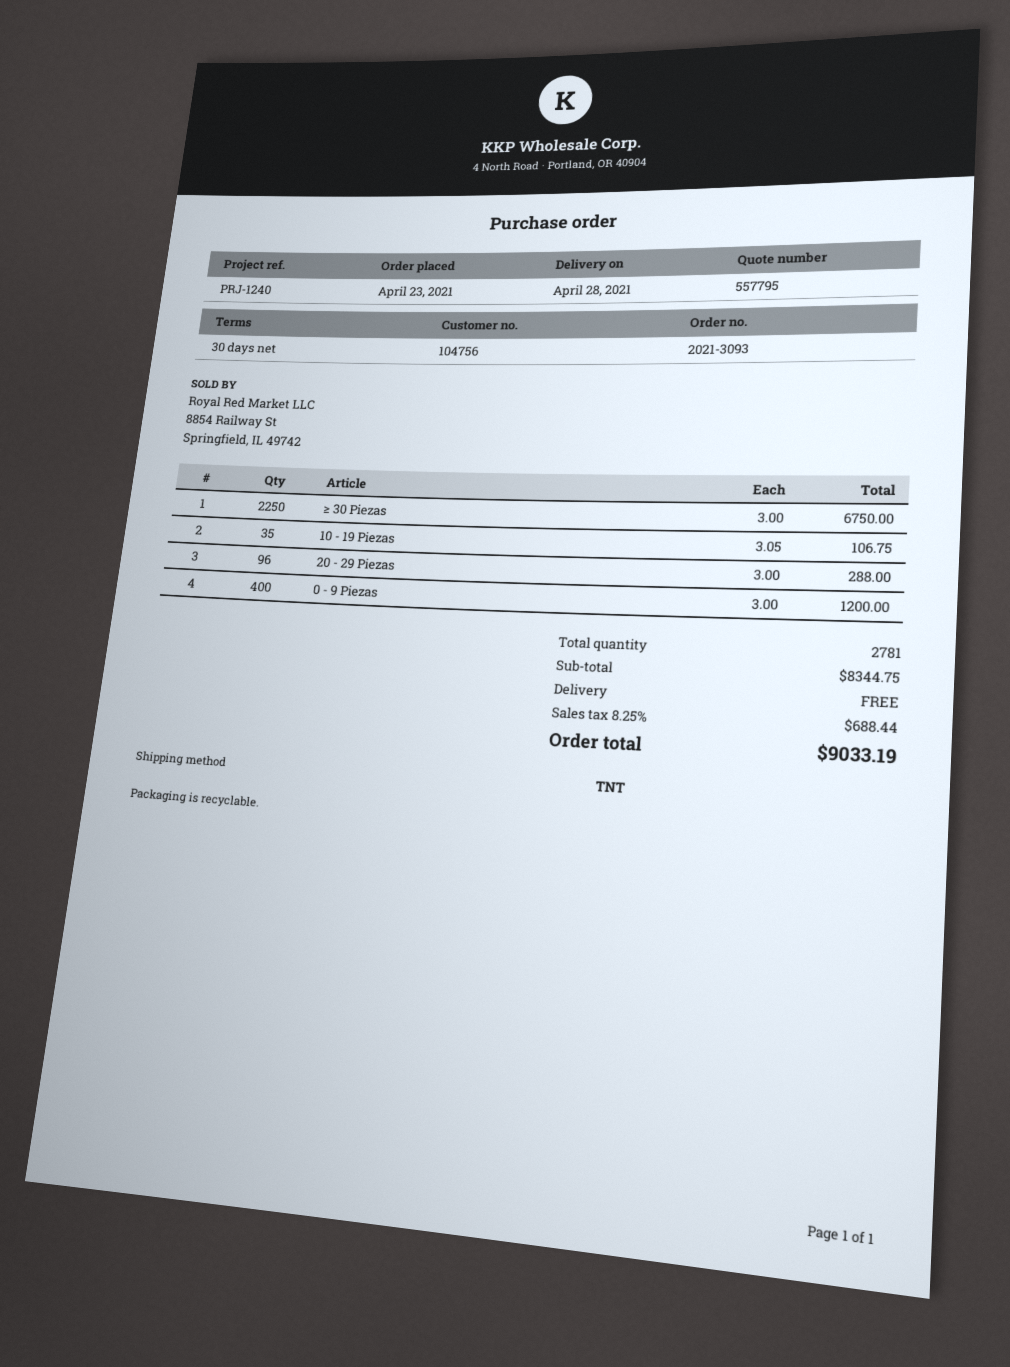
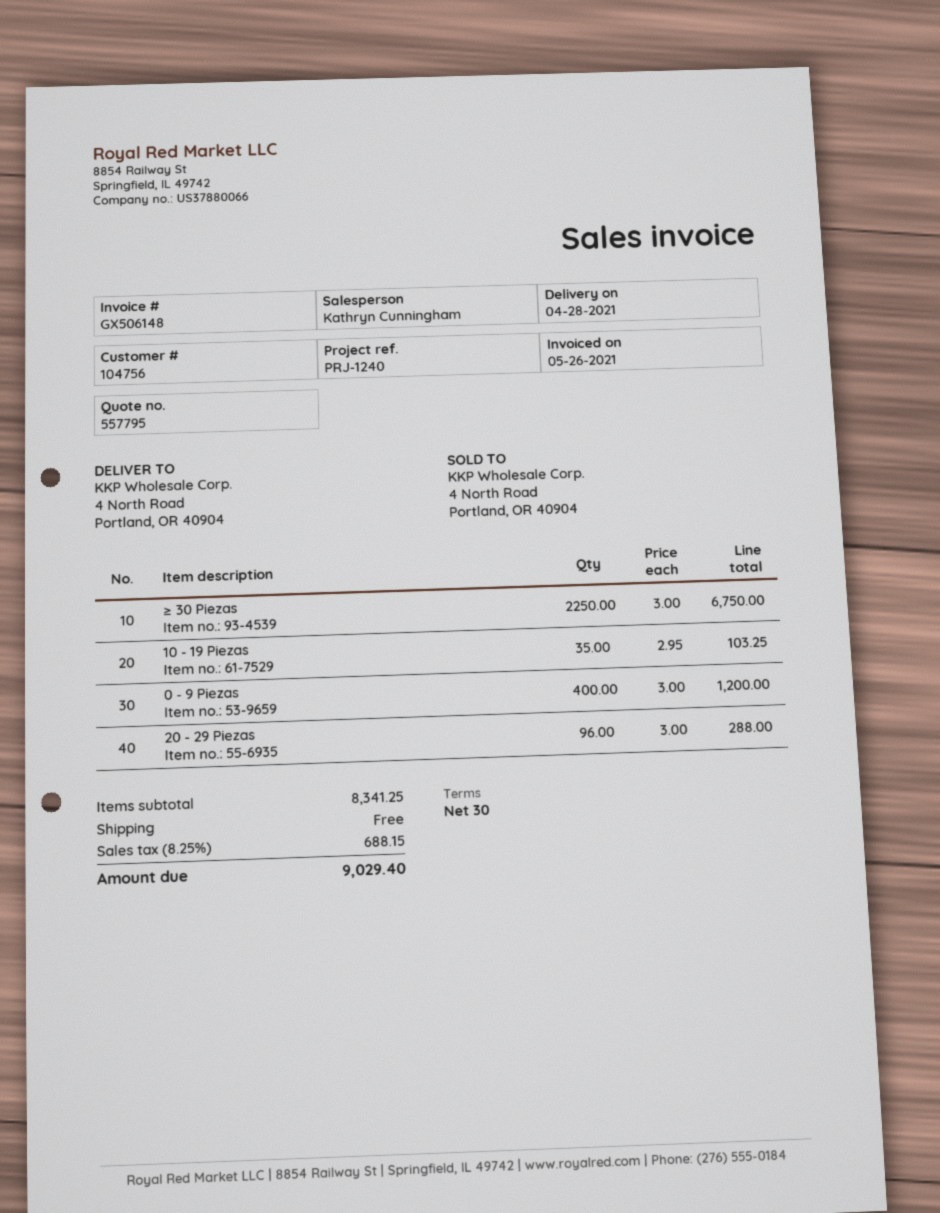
10 - 19 Piezas: 35 x 3.05 = 106.75 -> 35 x 2.95 = 103.25
subtotal: 8344.75 -> 8341.25
tax: 8.25% = 688.44 -> 8.25% = 688.15
total: 9033.19 -> 9029.40

